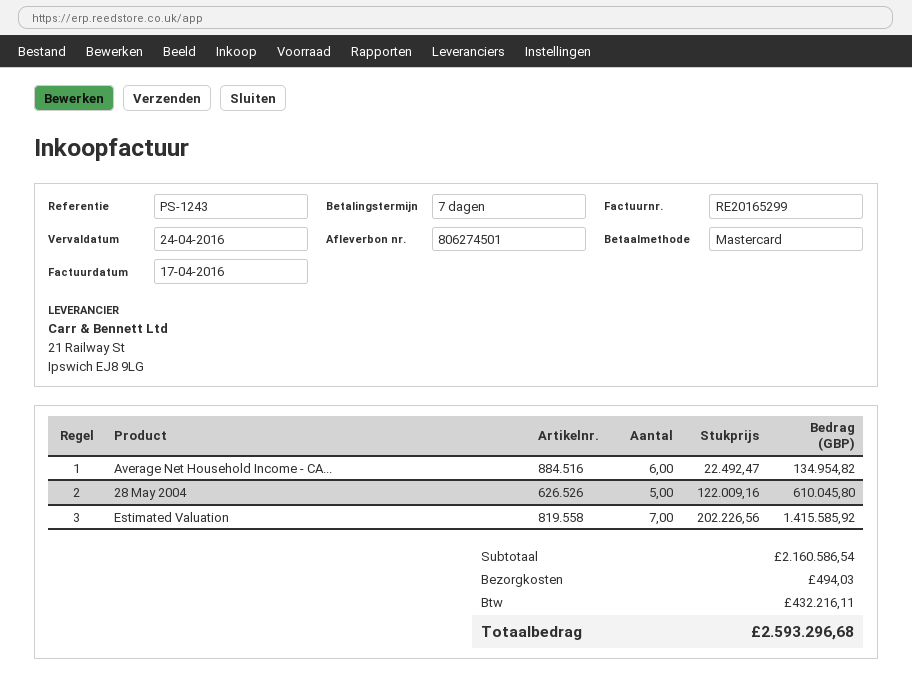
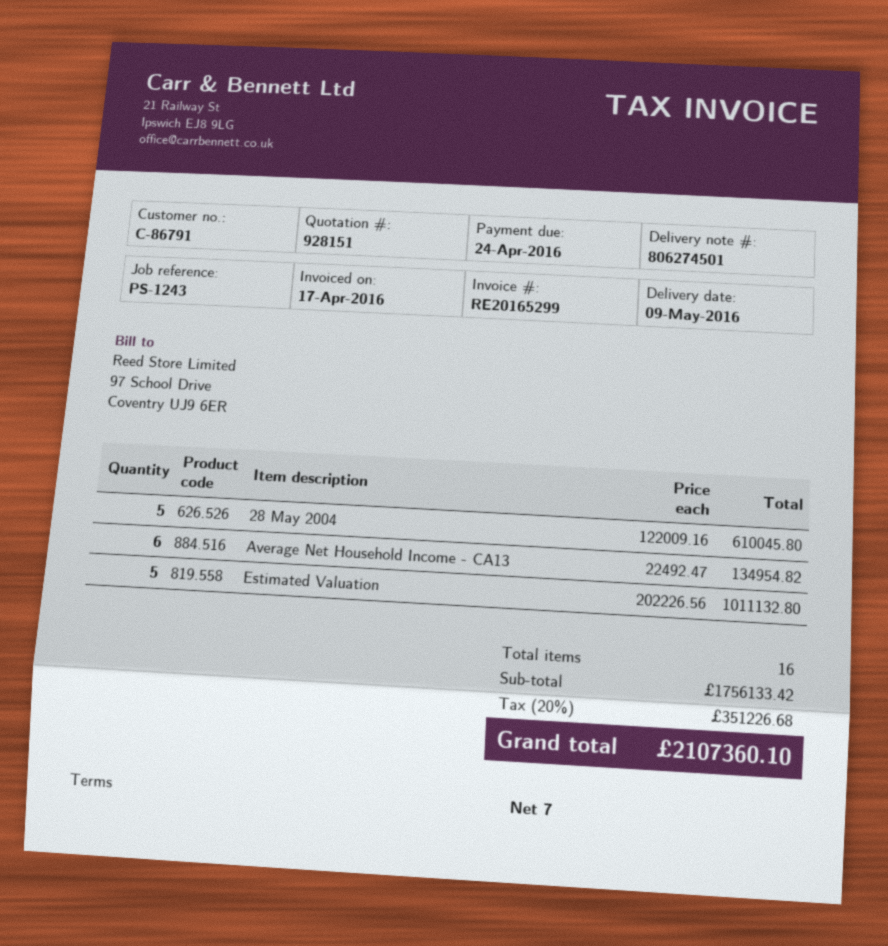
Estimated Valuation: 7 x 202226.56 = 1415585.92 -> 5 x 202226.56 = 1011132.80
subtotal: 2160586.54 -> 1756133.42
shipping: 494.03 -> none
tax: 432216.11 -> 351226.68
total: 2593296.68 -> 2107360.10

